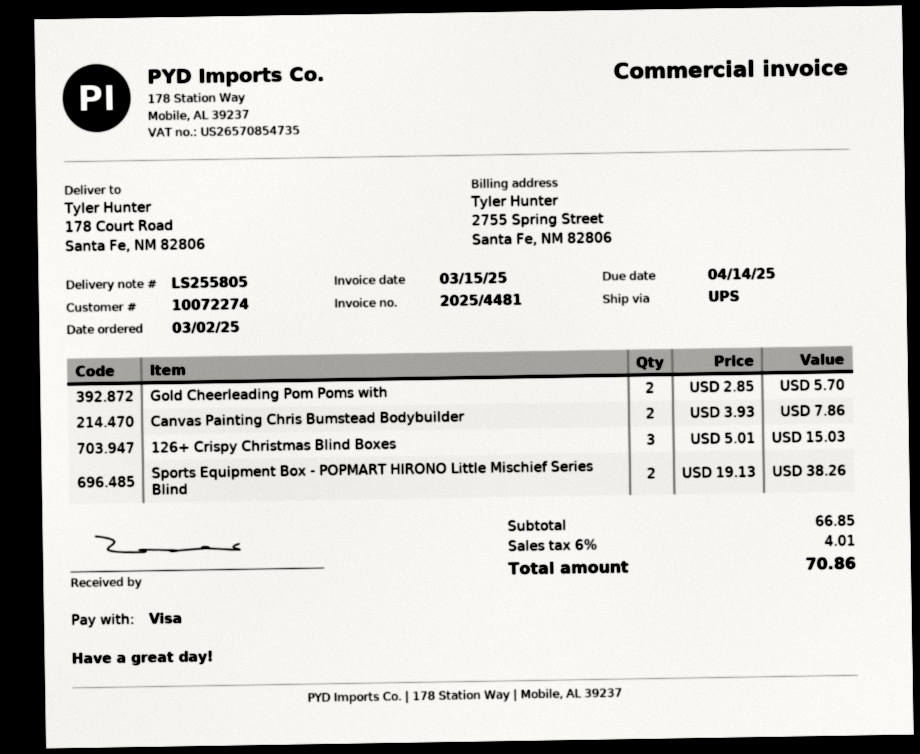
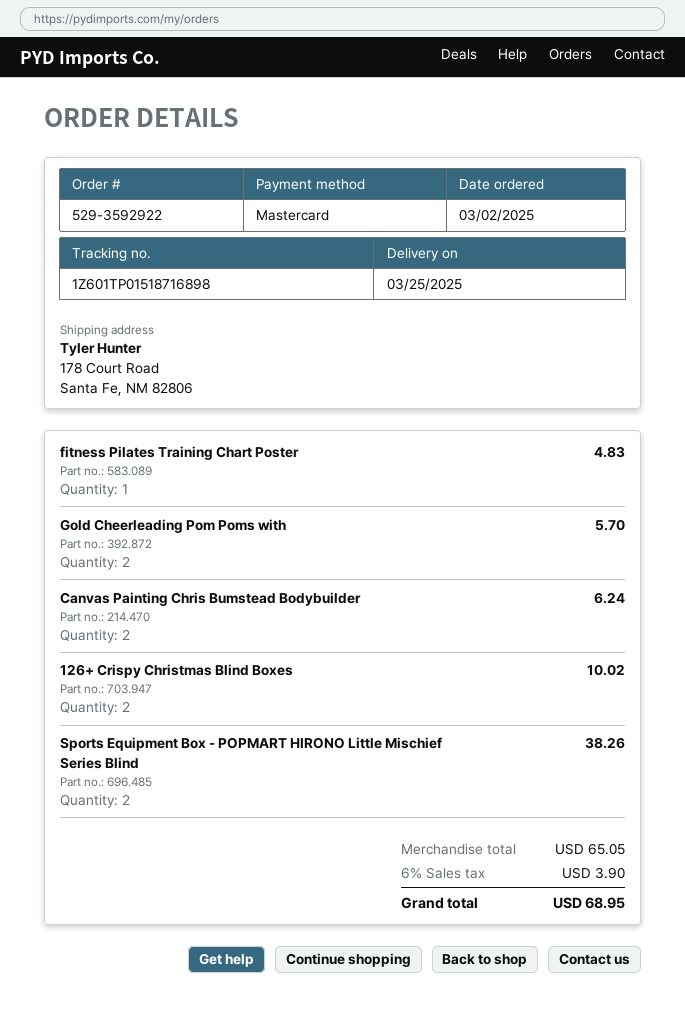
payment method: Visa -> Mastercard
Canvas Painting Chris Bumstead Bodybuilder: 2 for 7.86 -> 2 for 6.24
126+ Crispy Christmas Blind Boxes: 3 for 15.03 -> 2 for 10.02
fitness Pilates Training Chart Poster: none -> 1 for 4.83
subtotal: 66.85 -> 65.05
tax: 6% = 4.01 -> 6% = 3.90
total: 70.86 -> 68.95

